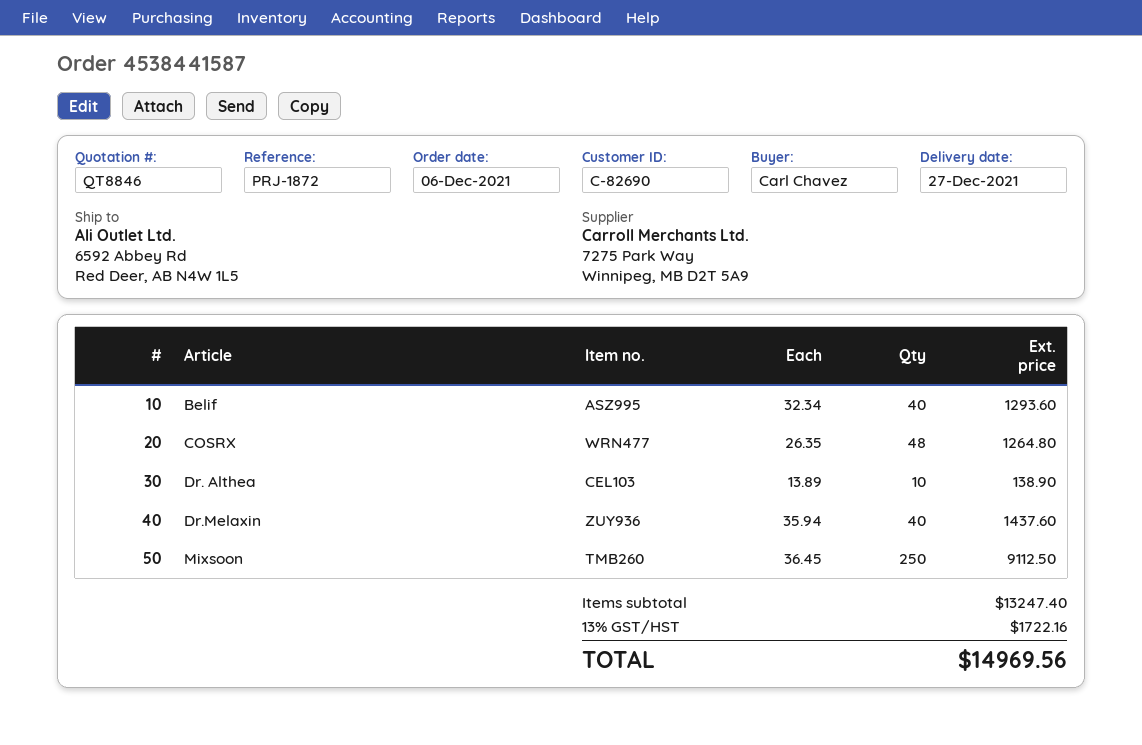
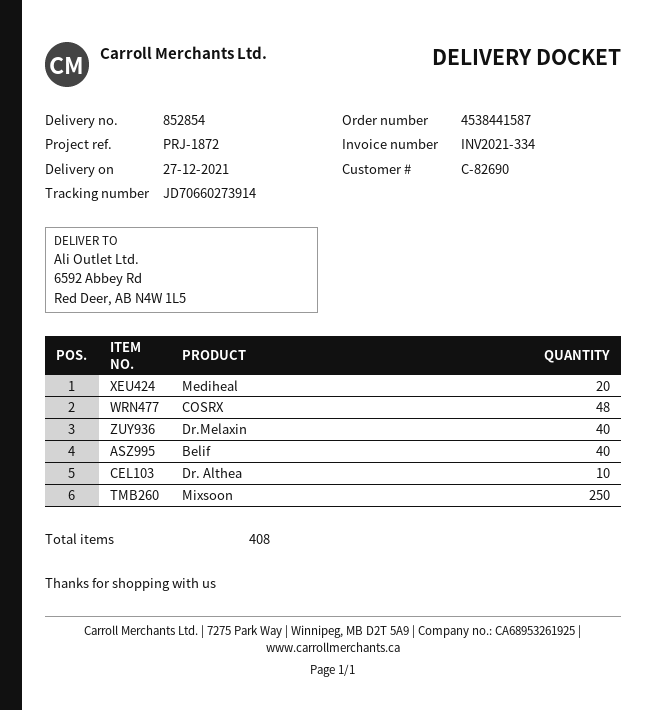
Mediheal: none -> 20

